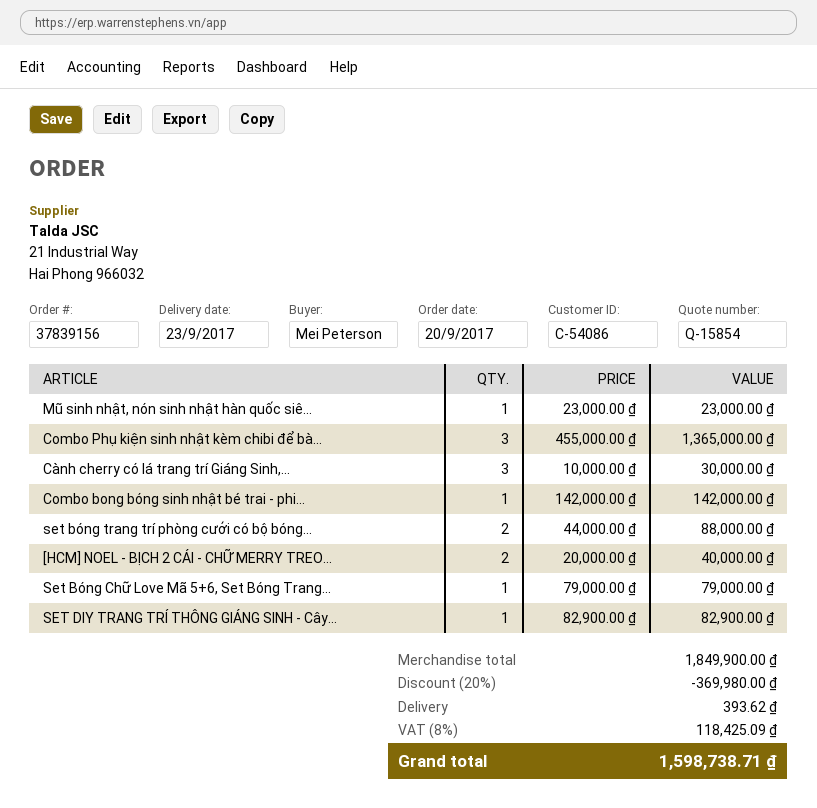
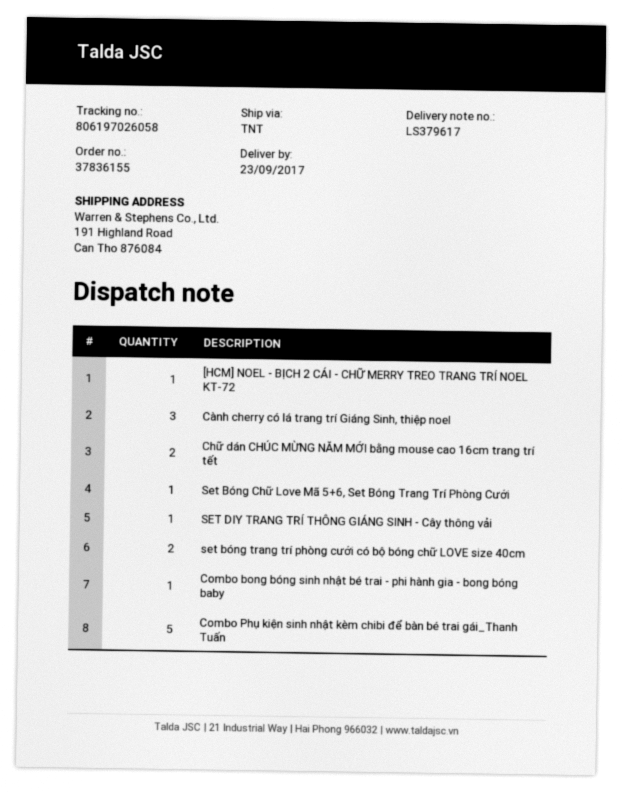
order number: 37839156 -> 37836155
Mũ sinh nhật, nón sinh nhật hàn quốc siê...: 1 -> none
Combo Phụ kiện sinh nhật kèm chibi để bà...: 3 -> 5
[HCM] NOEL - BỊCH 2 CÁI - CHỮ MERRY TREO...: 2 -> 1
Chữ dán CHÚC MỪNG NĂM MỚI bằng mouse cao 16cm trang trí tết: none -> 2

